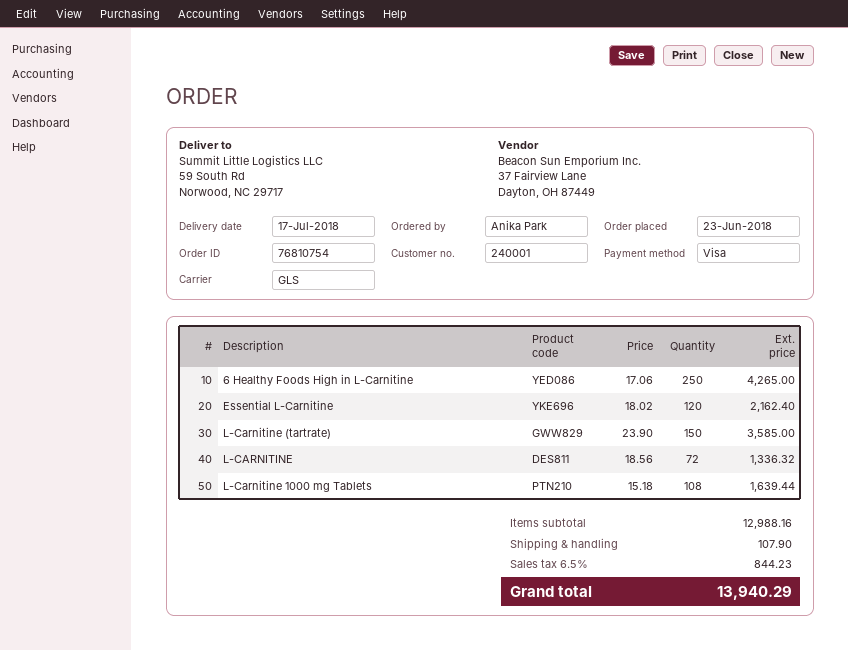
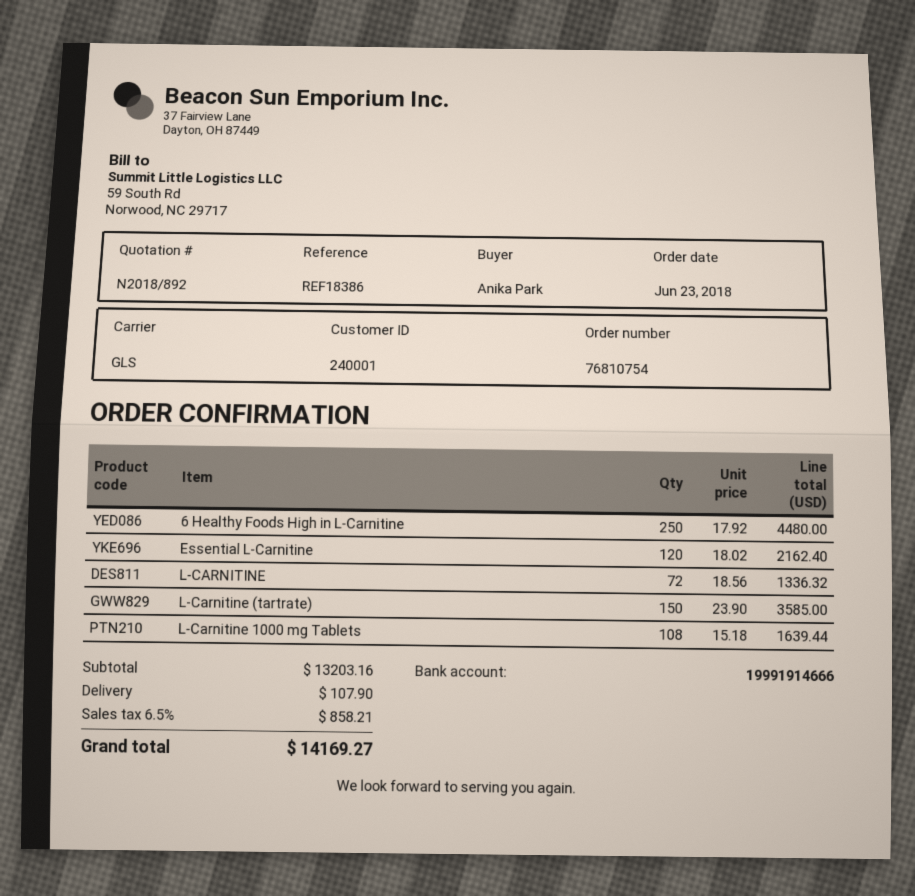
6 Healthy Foods High in L-Carnitine: 250 x 17.06 = 4265.00 -> 250 x 17.92 = 4480.00
subtotal: 12988.16 -> 13203.16
tax: 6.5% = 844.23 -> 6.5% = 858.21
total: 13940.29 -> 14169.27

